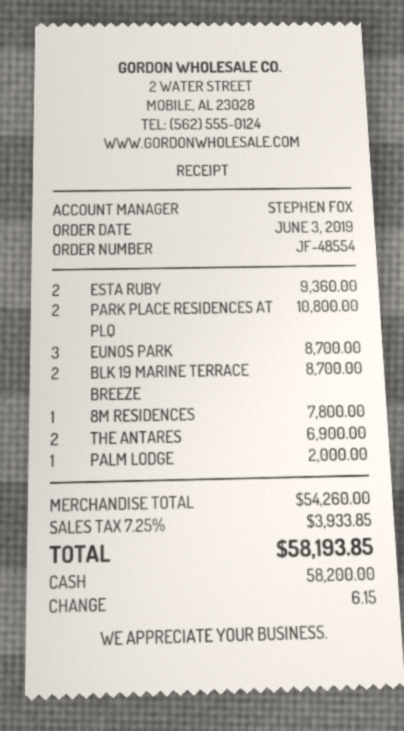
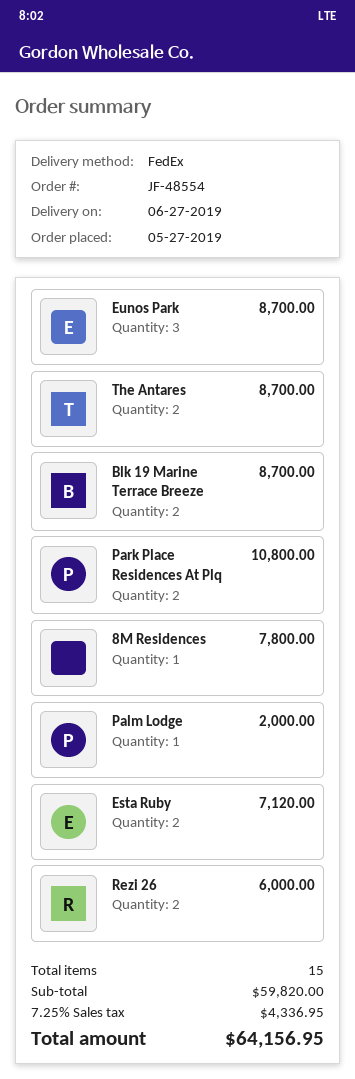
order date: 2019-06-03 -> 2019-05-27
ESTA RUBY: 2 for 9360.00 -> 2 for 7120.00
THE ANTARES: 2 for 6900.00 -> 2 for 8700.00
Rezi 26: none -> 2 for 6000.00
subtotal: 54260.00 -> 59820.00
tax: 7.25% = 3933.85 -> 7.25% = 4336.95
total: 58193.85 -> 64156.95

